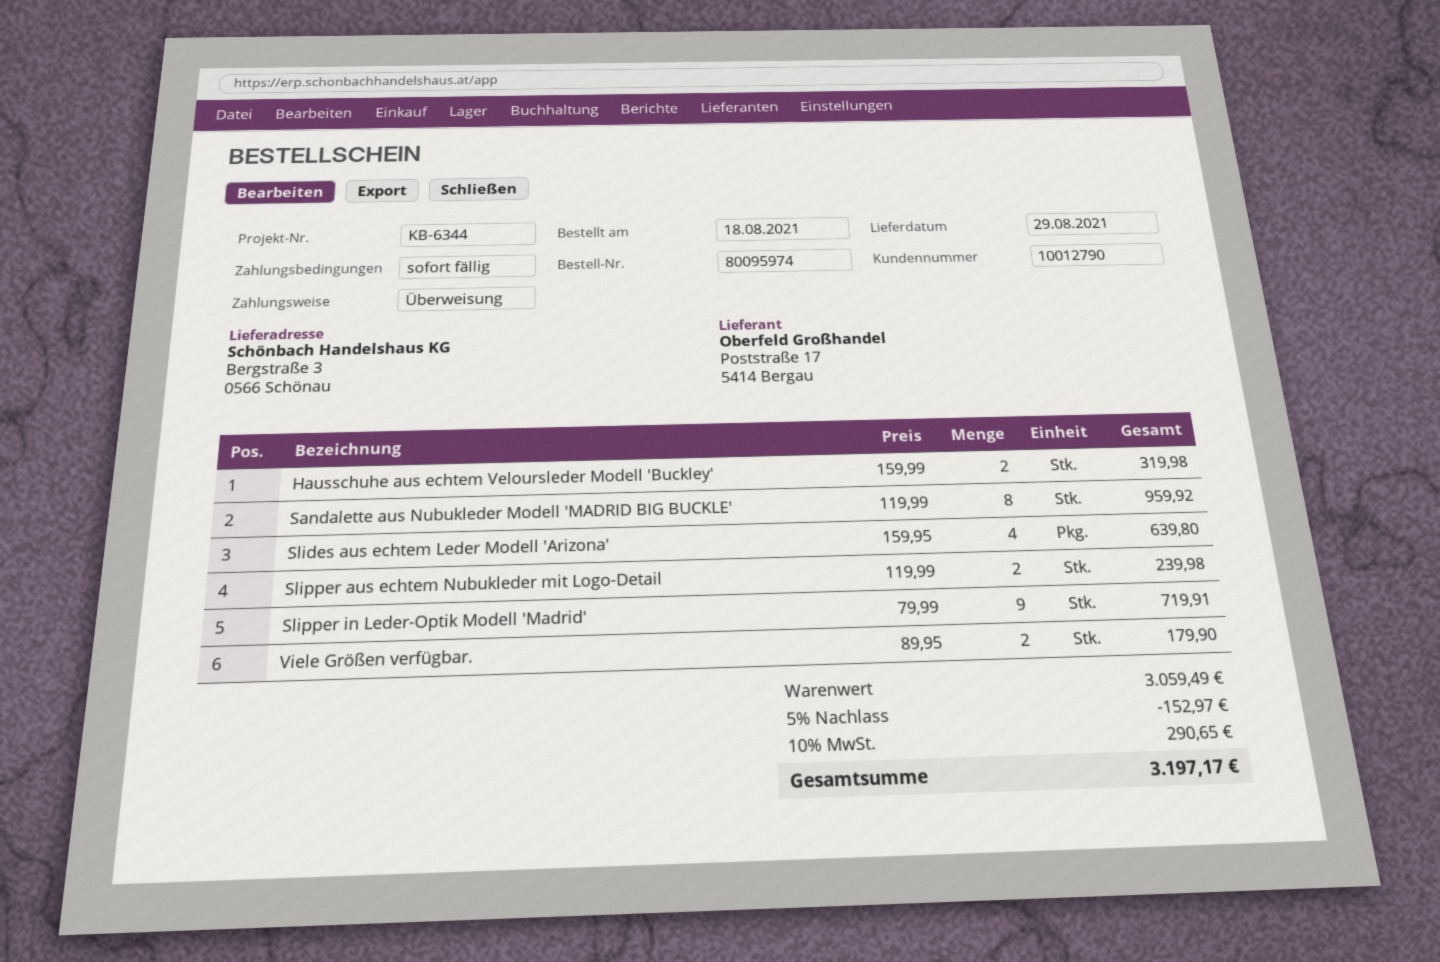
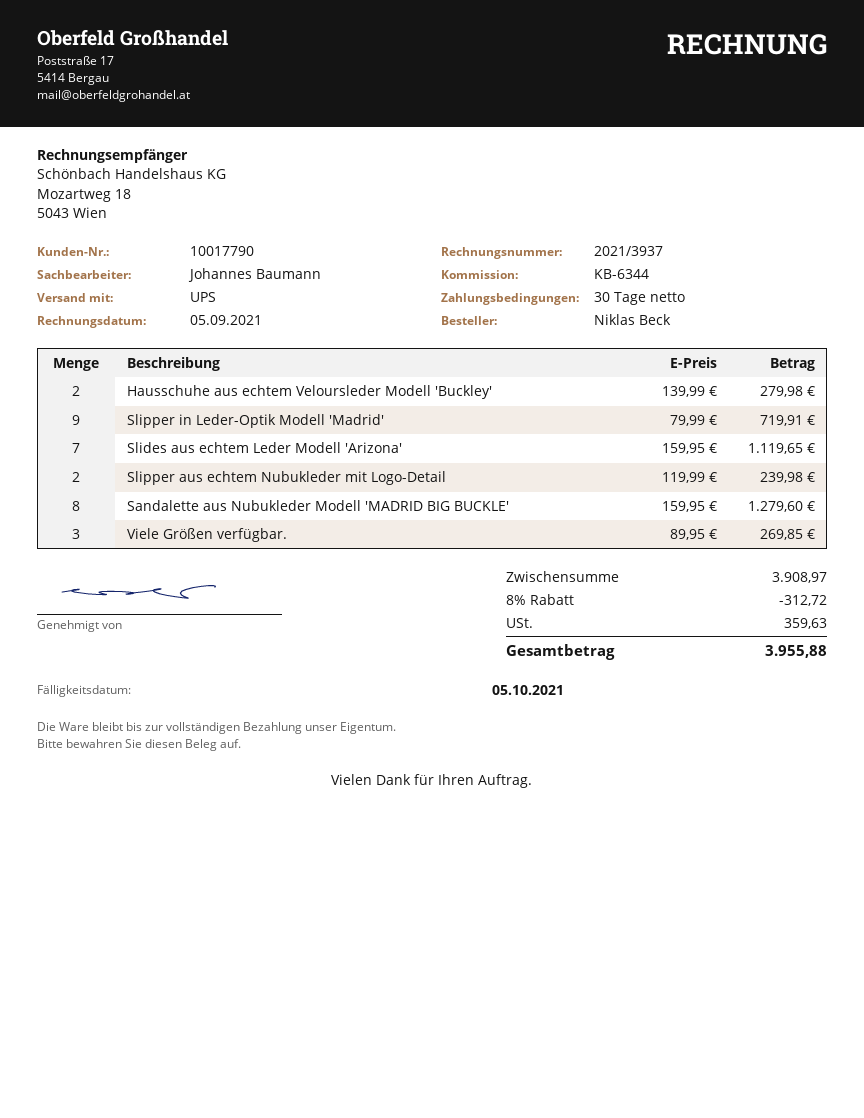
payment terms: on receipt -> 30 days
customer number: 10012790 -> 10017790
Hausschuhe aus echtem Veloursleder Modell 'Buckley': 2 x 159.99 = 319.98 -> 2 x 139.99 = 279.98
Sandalette aus Nubukleder Modell 'MADRID BIG BUCKLE': 8 x 119.99 = 959.92 -> 8 x 159.95 = 1279.60
Slides aus echtem Leder Modell 'Arizona': 4 x 159.95 = 639.80 -> 7 x 159.95 = 1119.65
Viele Größen verfügbar.: 2 x 89.95 = 179.90 -> 3 x 89.95 = 269.85
subtotal: 3059.49 -> 3908.97
discount: 5% = 152.97 -> 8% = 312.72
tax: 290.65 -> 359.63
total: 3197.17 -> 3955.88

